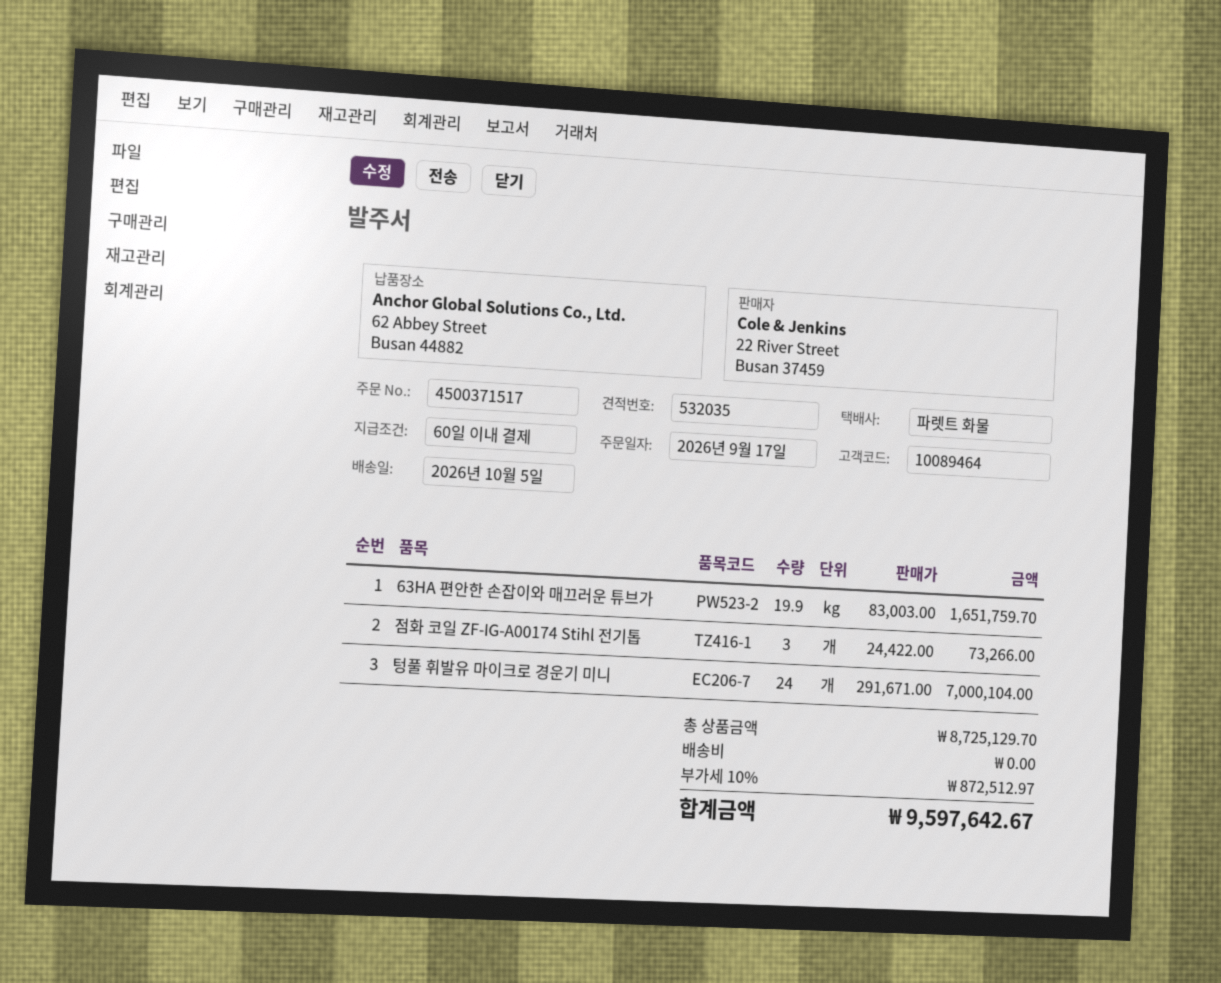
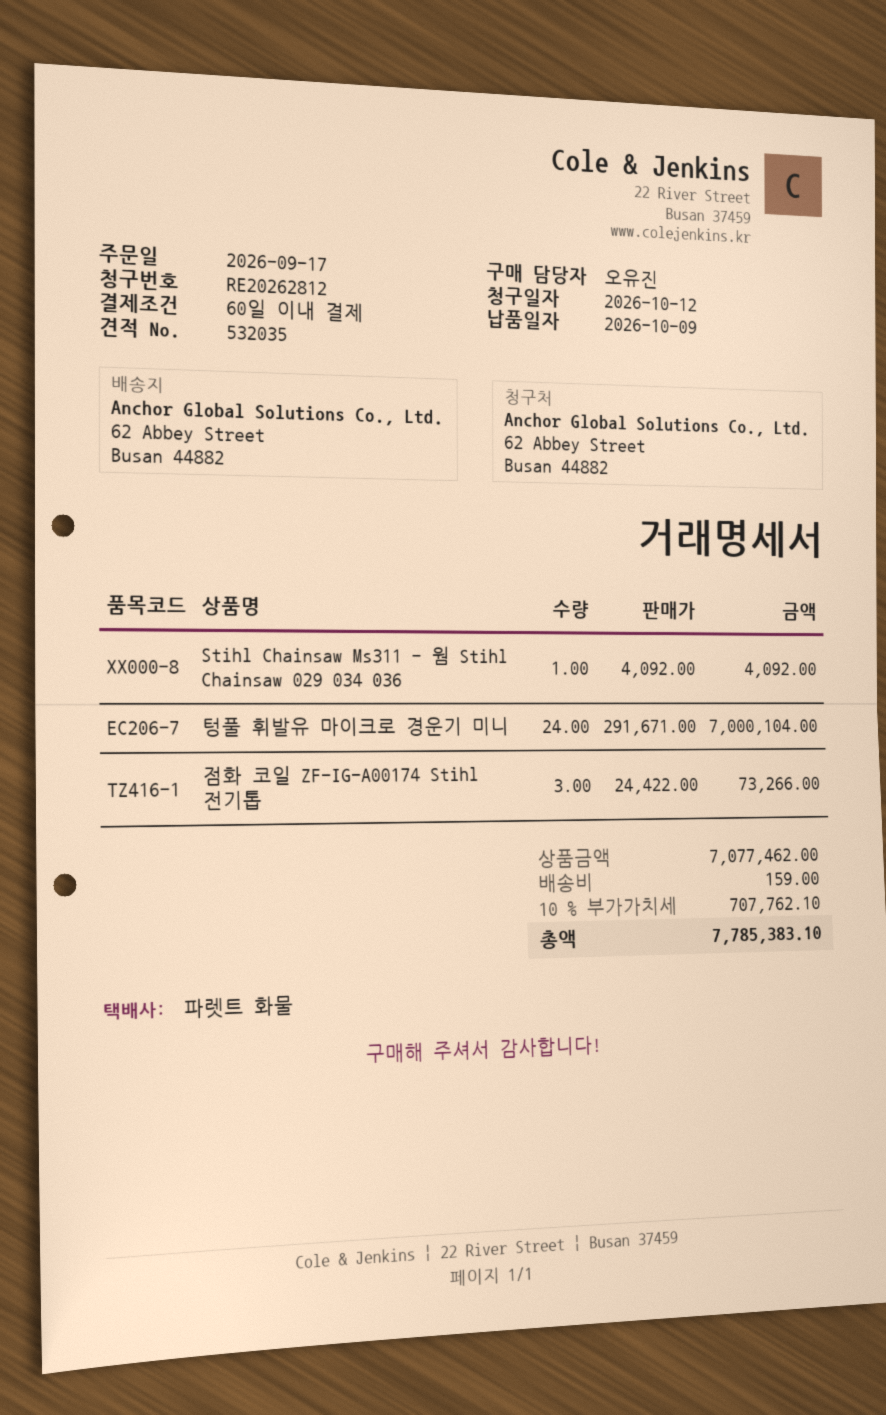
delivery date: 2026-10-05 -> 2026-10-09
63HA 편안한 손잡이와 매끄러운 튜브가: 19.9 x 83003.00 = 1651759.70 -> none
Stihl Chainsaw Ms311 - 웜 Stihl Chainsaw 029 034 036: none -> 1 x 4092.00 = 4092.00
subtotal: 8725129.70 -> 7077462.00
shipping: 0.00 -> 159.00
tax: 10% = 872512.97 -> 10% = 707762.10
total: 9597642.67 -> 7785383.10

